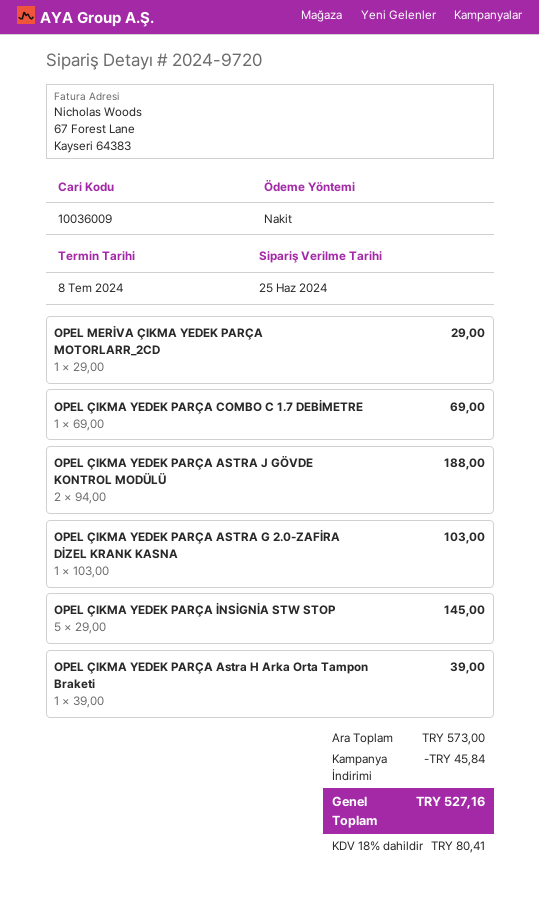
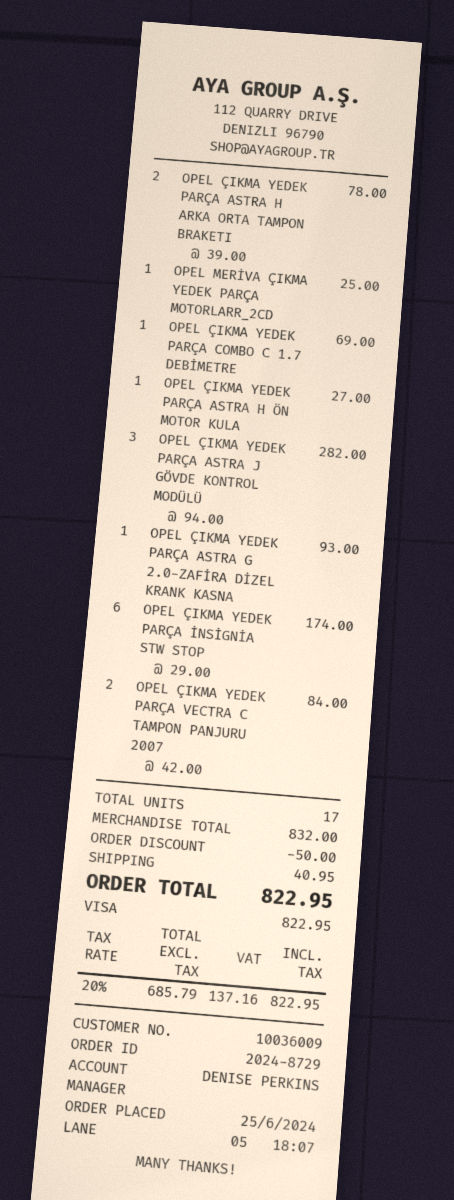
order number: 2024-9720 -> 2024-8729
payment method: cash -> Visa
OPEL MERİVA ÇIKMA YEDEK PARÇA MOTORLARR_2CD: 1 x 29.00 = 29.00 -> 1 x 25.00 = 25.00
OPEL ÇIKMA YEDEK PARÇA ASTRA J GÖVDE KONTROL MODÜLÜ: 2 x 94.00 = 188.00 -> 3 x 94.00 = 282.00
OPEL ÇIKMA YEDEK PARÇA ASTRA G 2.0-ZAFİRA DİZEL KRANK KASNA: 1 x 103.00 = 103.00 -> 1 x 93.00 = 93.00
OPEL ÇIKMA YEDEK PARÇA İNSİGNİA STW STOP: 5 x 29.00 = 145.00 -> 6 x 29.00 = 174.00
OPEL ÇIKMA YEDEK PARÇA Astra H Arka Orta Tampon Braketi: 1 x 39.00 = 39.00 -> 2 x 39.00 = 78.00
OPEL ÇIKMA YEDEK PARÇA ASTRA H ÖN MOTOR KULA: none -> 1 x 27.00 = 27.00
OPEL ÇIKMA YEDEK PARÇA VECTRA C TAMPON PANJURU 2007: none -> 2 x 42.00 = 84.00
subtotal: 573.00 -> 832.00
discount: 45.84 -> 50.00
shipping: none -> 40.95
tax: 18% = 80.41 -> 20% = 137.16
total: 527.16 -> 822.95

